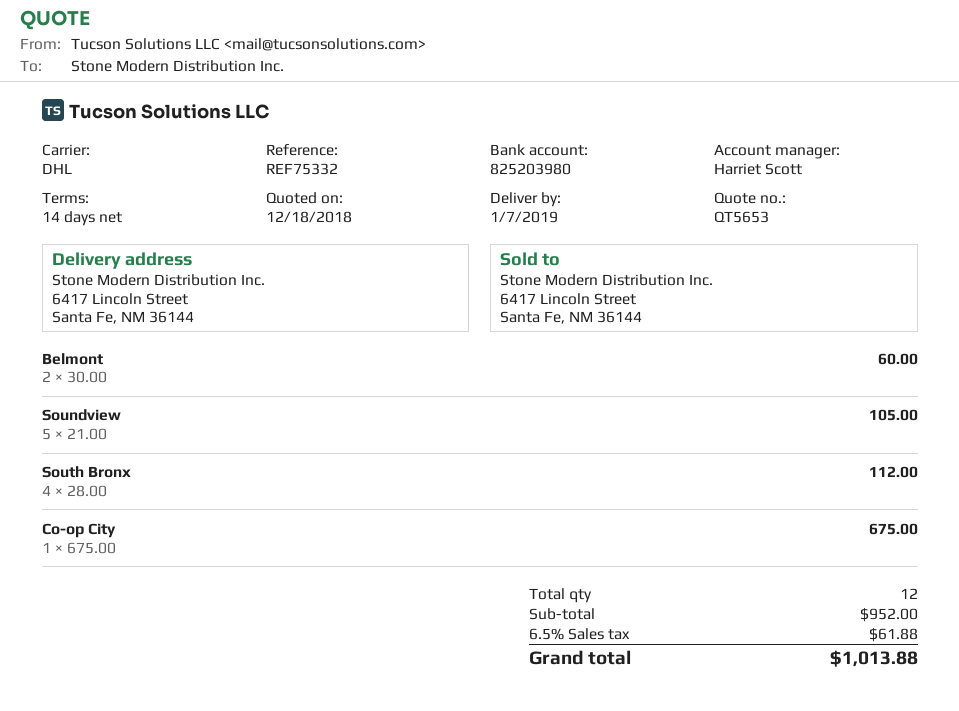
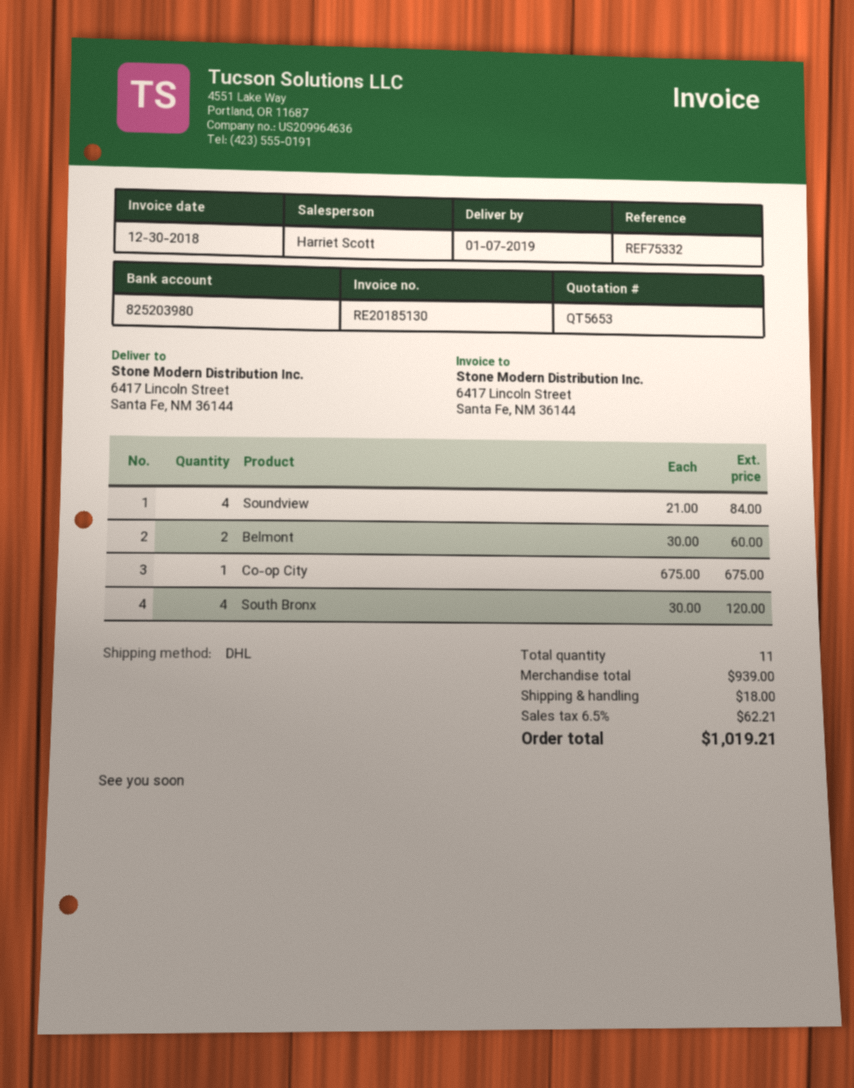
Soundview: 5 x 21.00 = 105.00 -> 4 x 21.00 = 84.00
South Bronx: 4 x 28.00 = 112.00 -> 4 x 30.00 = 120.00
total quantity: 12 -> 11
subtotal: 952.00 -> 939.00
shipping: none -> 18.00
tax: 6.5% = 61.88 -> 6.5% = 62.21
total: 1013.88 -> 1019.21

